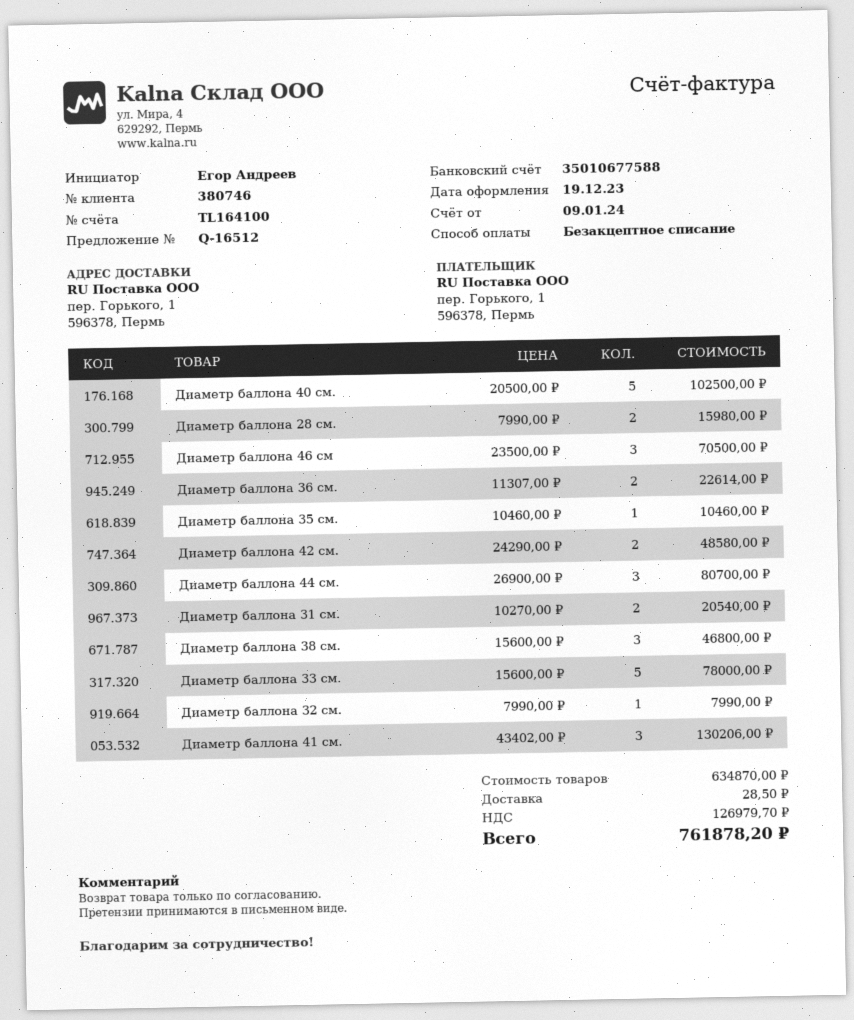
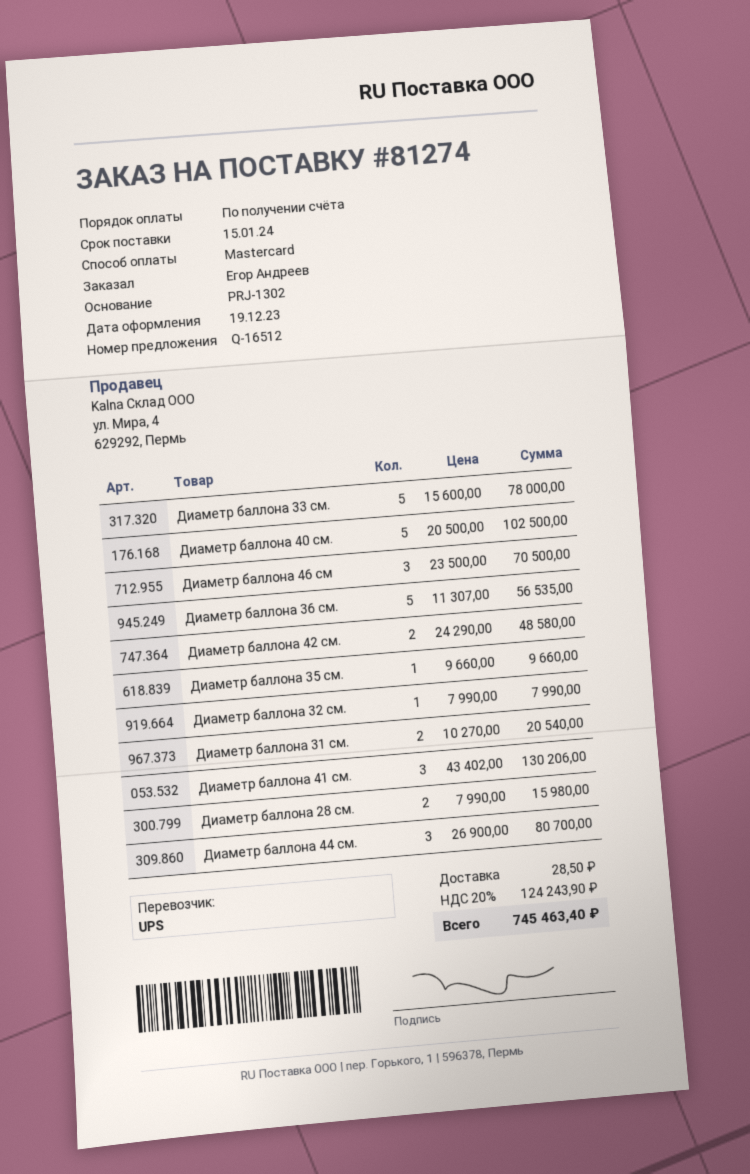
payment method: direct debit -> Mastercard
Диаметр баллона 36 см.: 2 x 11307.00 = 22614.00 -> 5 x 11307.00 = 56535.00
Диаметр баллона 35 см.: 1 x 10460.00 = 10460.00 -> 1 x 9660.00 = 9660.00
Диаметр баллона 38 см.: 3 x 15600.00 = 46800.00 -> none
tax: 126979.70 -> 124243.90
total: 761878.20 -> 745463.40

